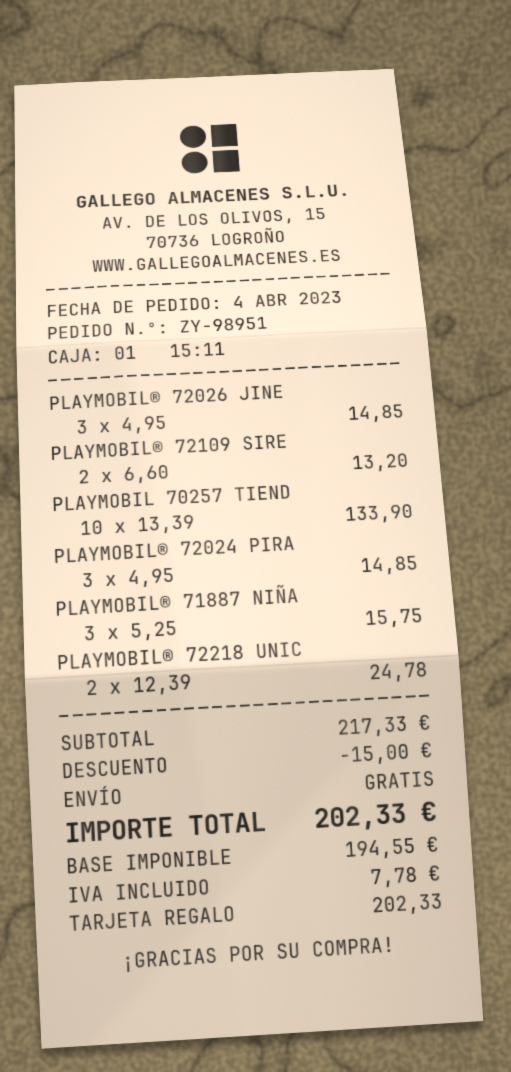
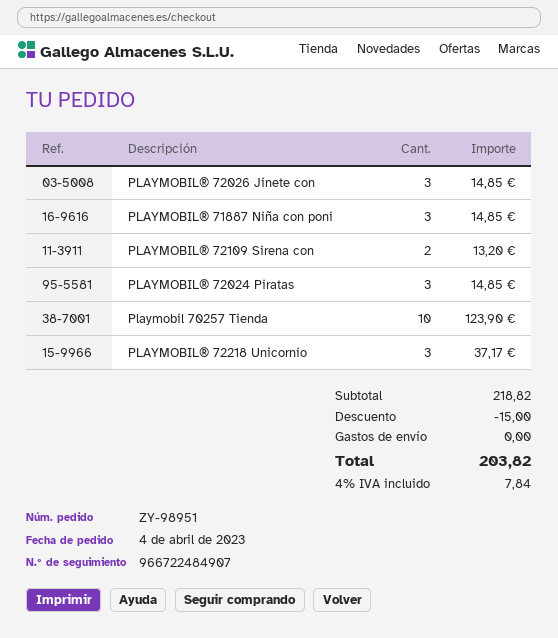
PLAYMOBIL 70257 TIEND: 10 for 133.90 -> 10 for 123.90
PLAYMOBIL® 71887 NIÑA: 3 for 15.75 -> 3 for 14.85
PLAYMOBIL® 72218 UNIC: 2 for 24.78 -> 3 for 37.17
subtotal: 217.33 -> 218.82
tax: 7.78 -> 7.84
total: 202.33 -> 203.82

